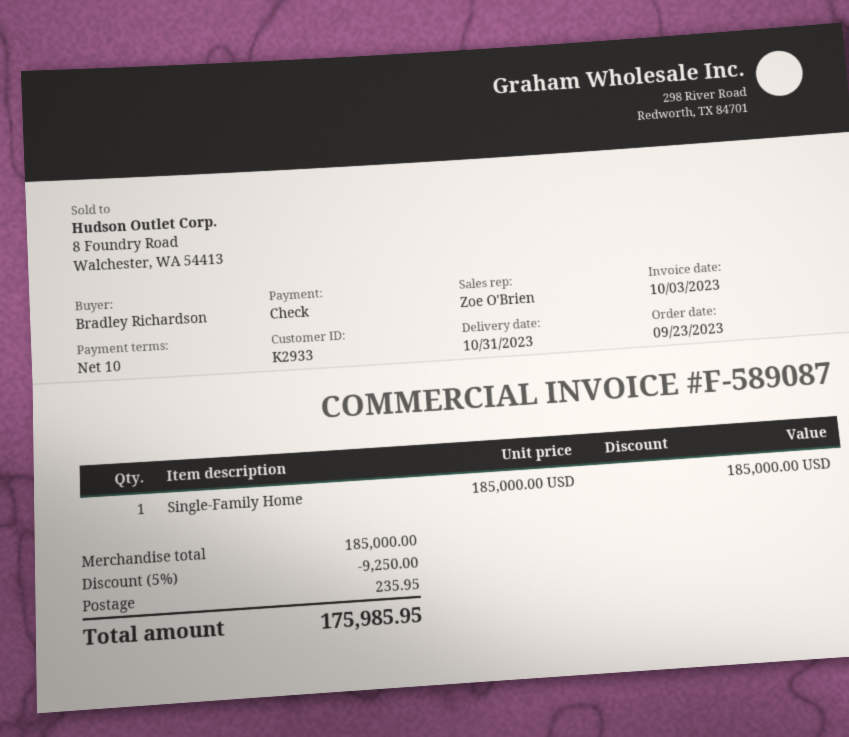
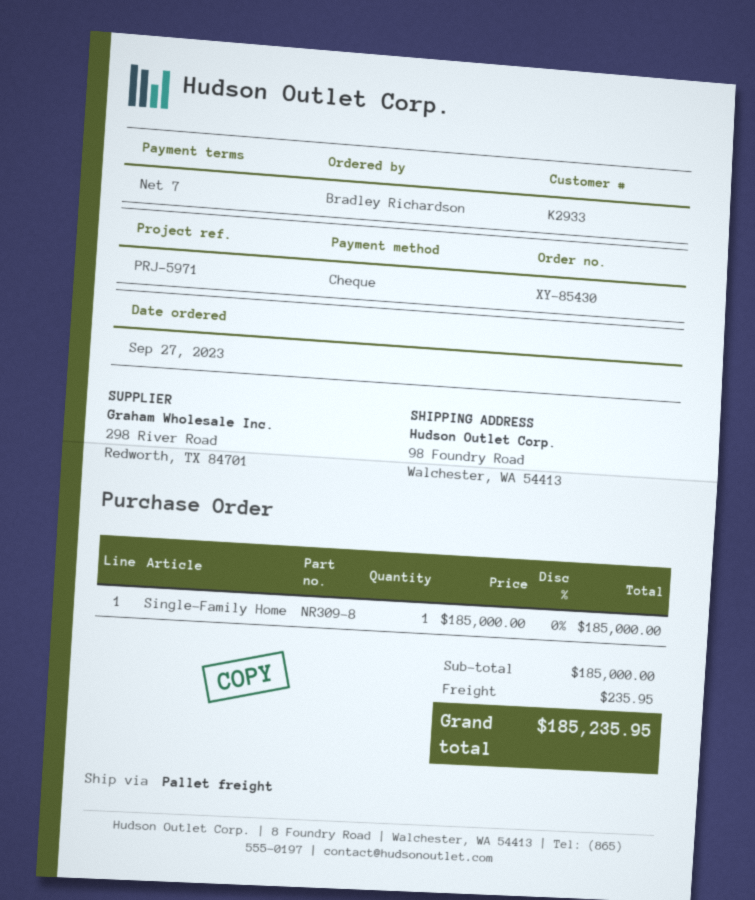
order date: 2023-09-23 -> 2023-09-27
payment terms: 10 days -> 7 days
discount: 5% = 9250.00 -> none
total: 175985.95 -> 185235.95

